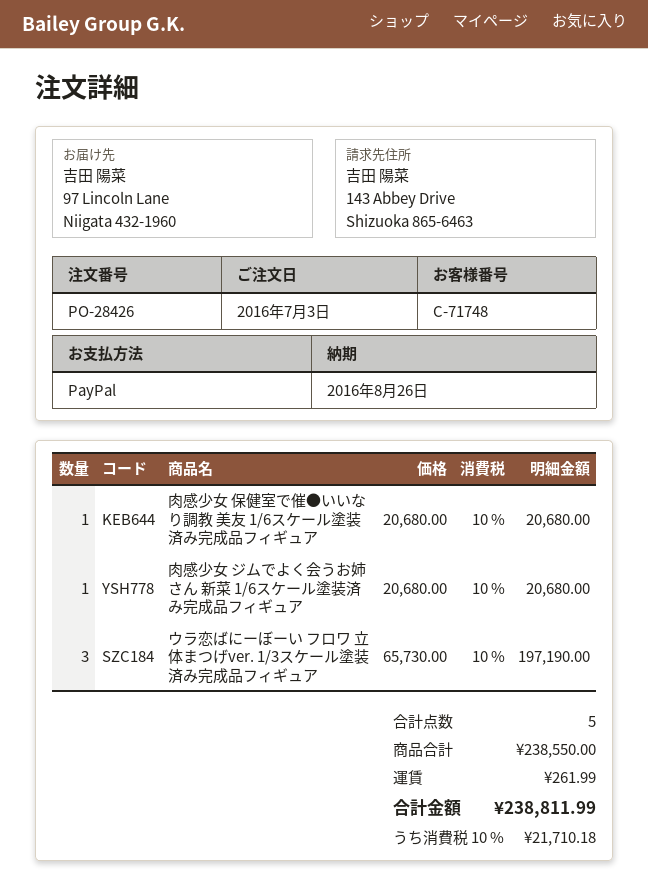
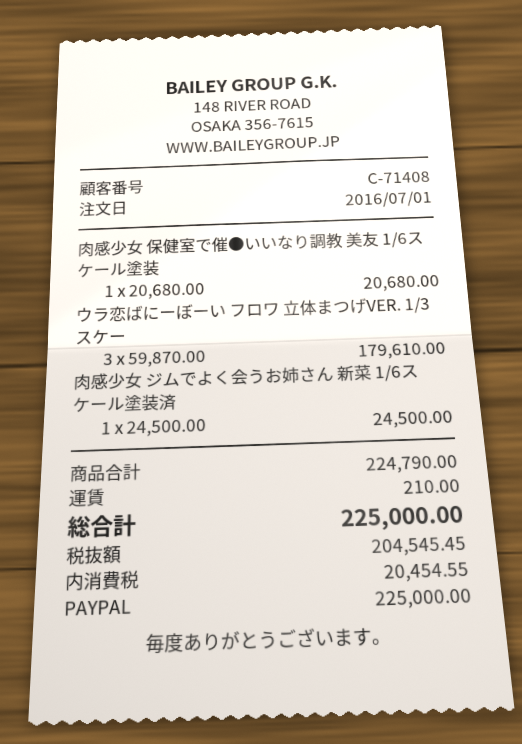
order date: 2016-07-03 -> 2016-07-01
customer number: C-71748 -> C-71408
肉感少女 ジムでよく会うお姉さん 新菜 1/6スケール塗装済み完成品フィギュア: 1 x 20680.00 = 20680.00 -> 1 x 24500.00 = 24500.00
ウラ恋ばにーぼーい フロワ 立体まつげver. 1/3スケール塗装済み完成品フィギュア: 3 x 65730.00 = 197190.00 -> 3 x 59870.00 = 179610.00
subtotal: 238550.00 -> 224790.00
shipping: 261.99 -> 210.00
tax: 21710.18 -> 20454.55
total: 238811.99 -> 225000.00

